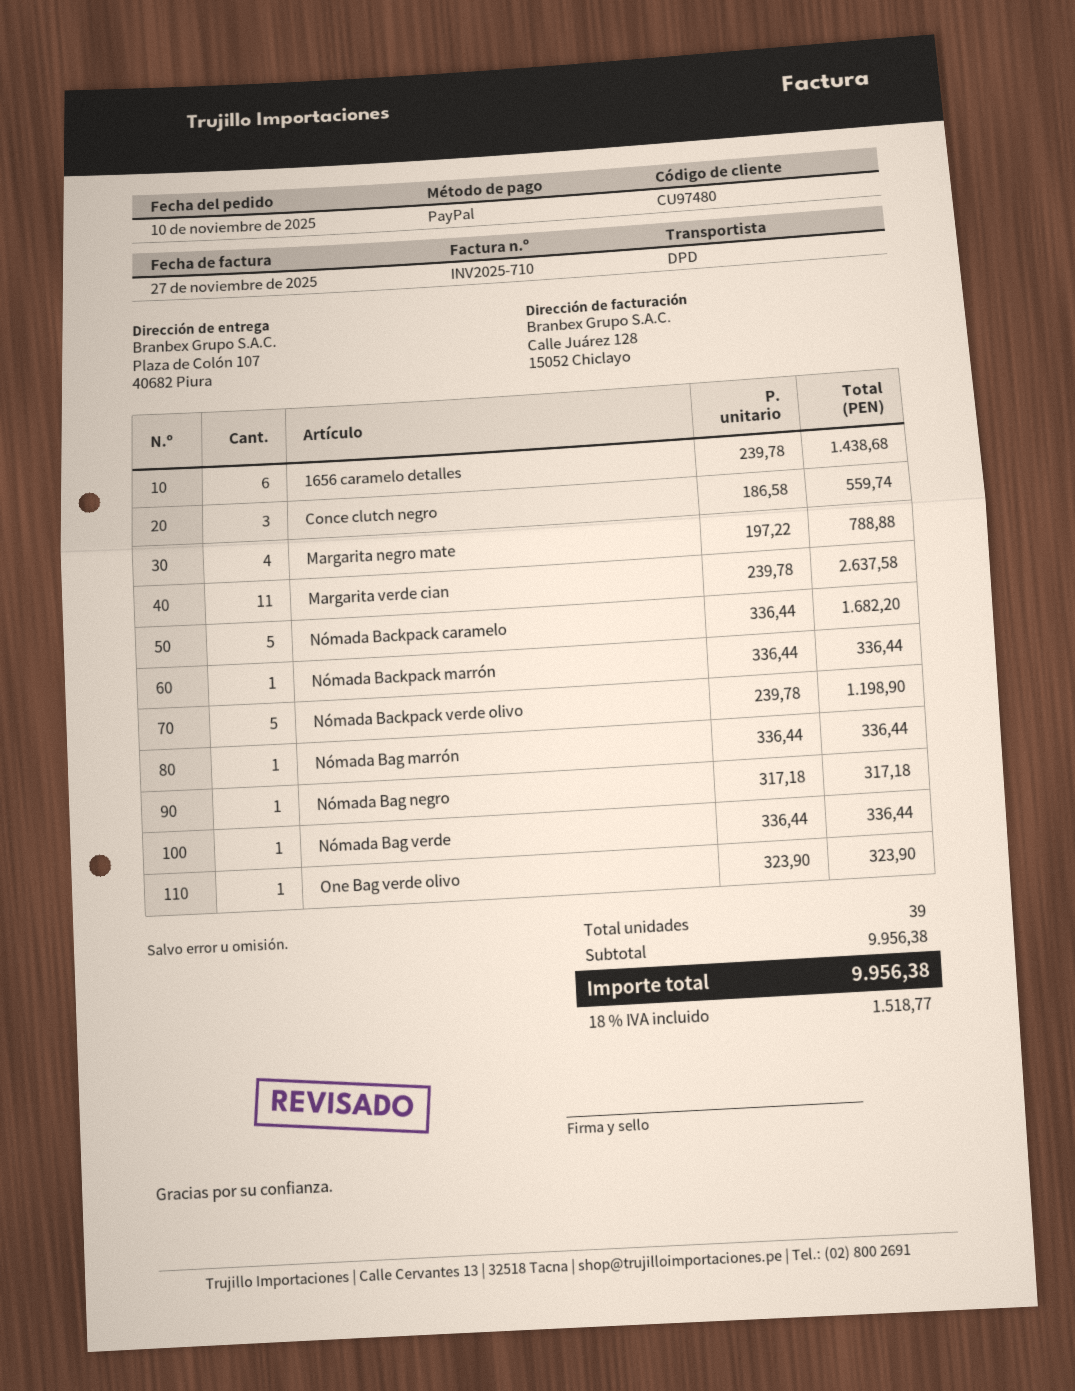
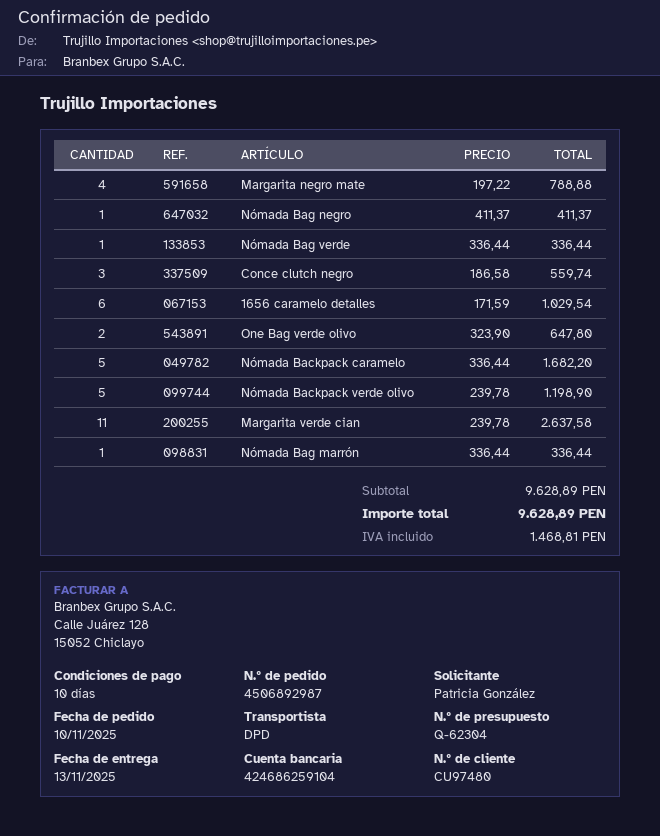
1656 caramelo detalles: 6 x 239.78 = 1438.68 -> 6 x 171.59 = 1029.54
Nómada Backpack marrón: 1 x 336.44 = 336.44 -> none
Nómada Bag negro: 1 x 317.18 = 317.18 -> 1 x 411.37 = 411.37
One Bag verde olivo: 1 x 323.90 = 323.90 -> 2 x 323.90 = 647.80
subtotal: 9956.38 -> 9628.89
tax: 1518.77 -> 1468.81
total: 9956.38 -> 9628.89

